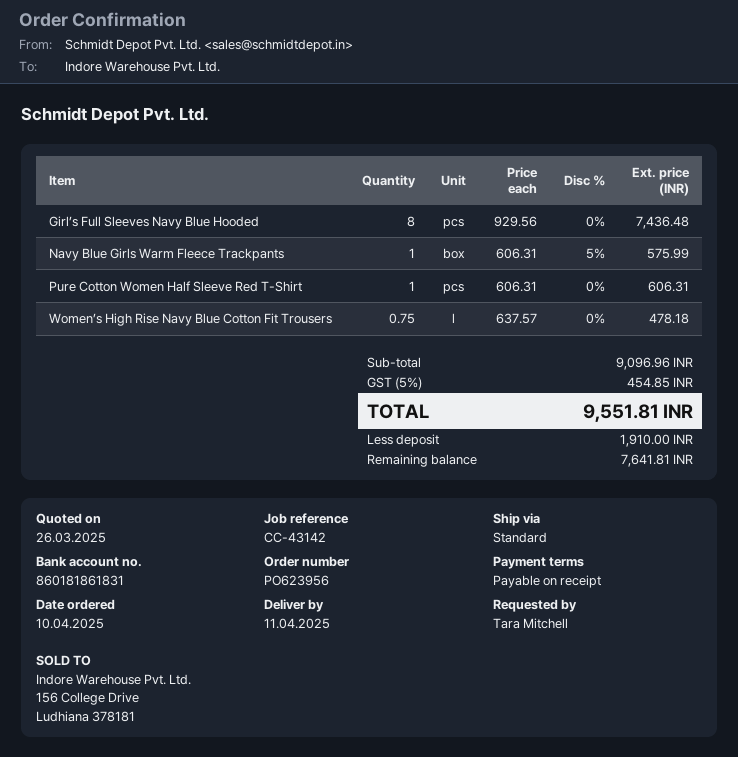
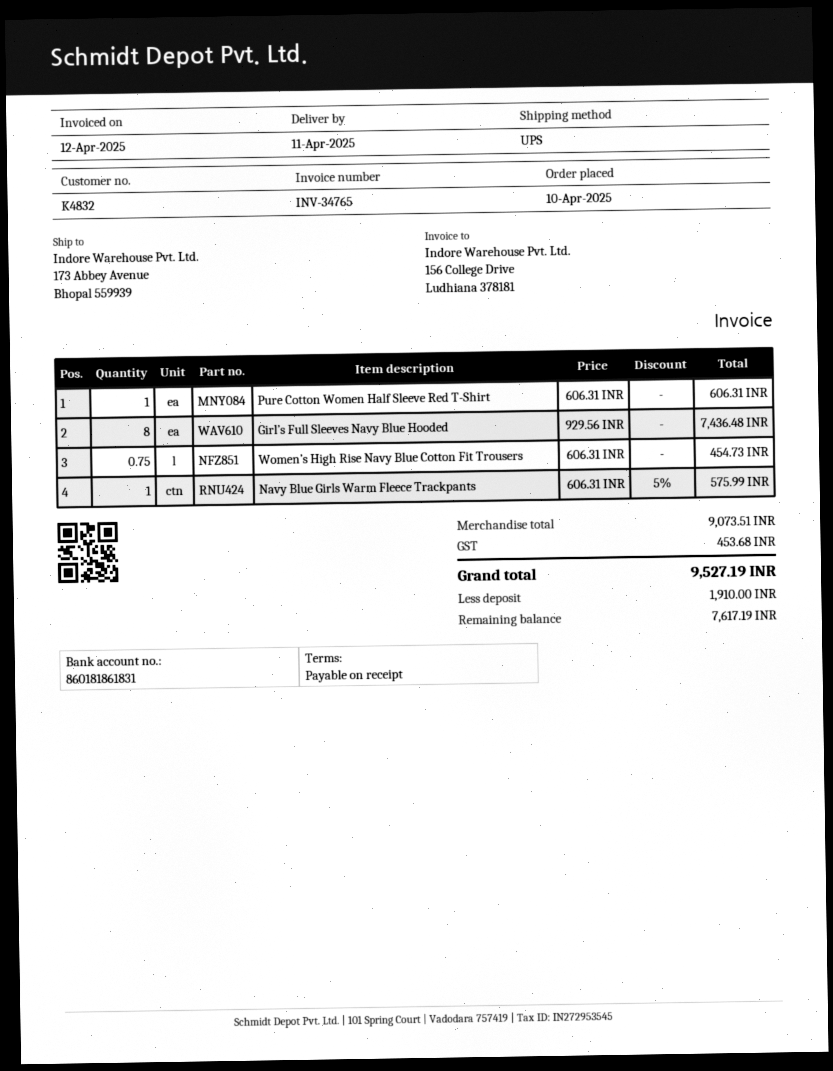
shipping method: standard -> UPS
Women’s High Rise Navy Blue Cotton Fit Trousers: 0.75 x 637.57 = 478.18 -> 0.75 x 606.31 = 454.73
subtotal: 9096.96 -> 9073.51
tax: 454.85 -> 453.68
total: 9551.81 -> 9527.19
balance: 7641.81 -> 7617.19

